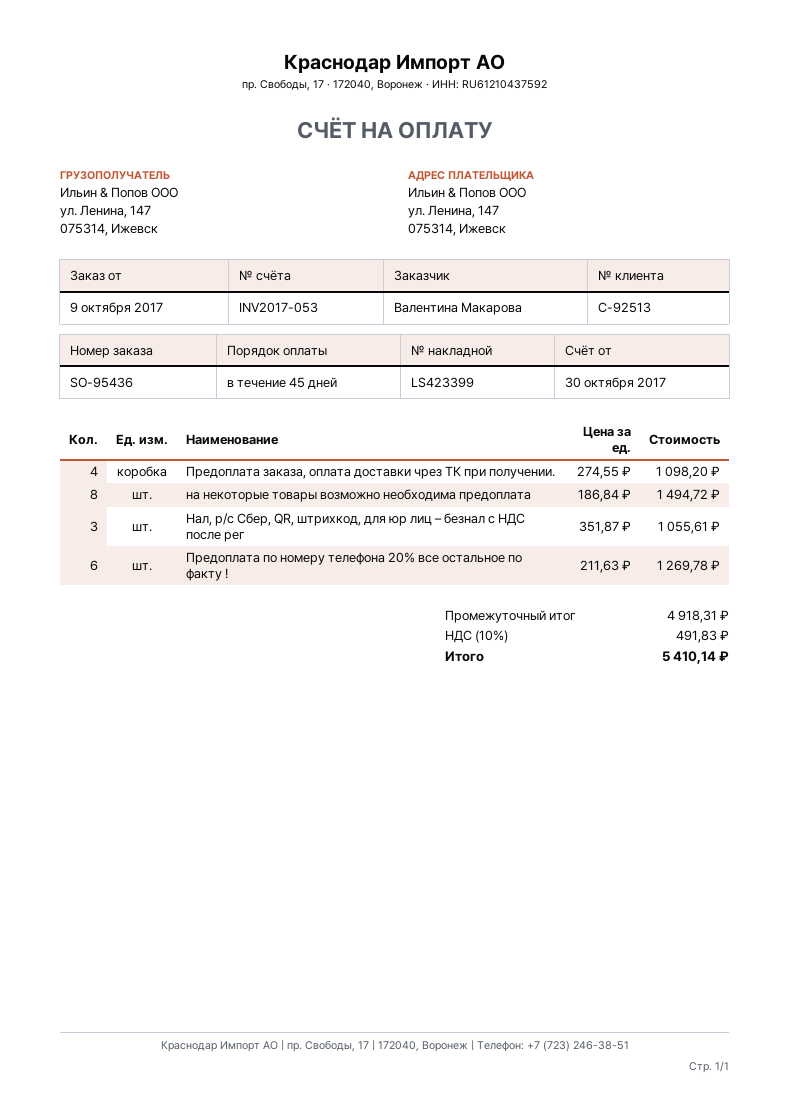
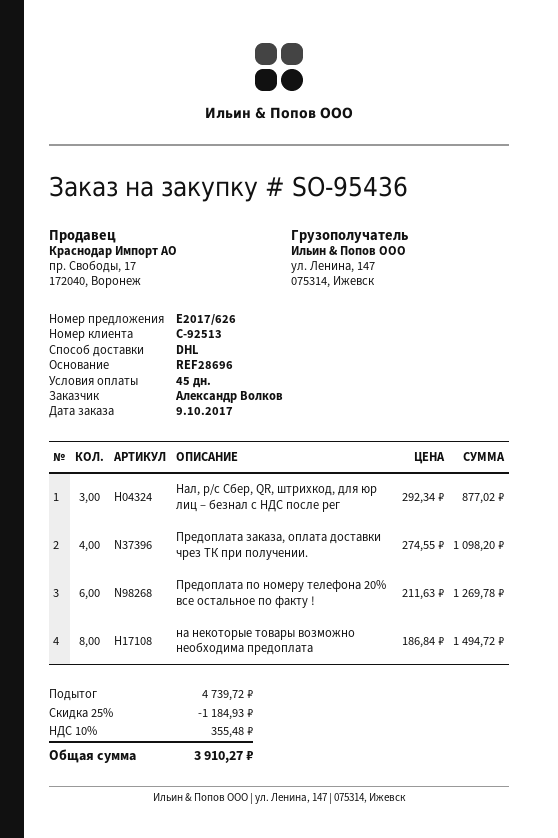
ordered by: Валентина Макарова -> Александр Волков
Нал, р/с Сбер, QR, штрихкод, для юр лиц – безнал с НДС после рег: 3 x 351.87 = 1055.61 -> 3 x 292.34 = 877.02
subtotal: 4918.31 -> 4739.72
discount: none -> 25% = 1184.93
tax: 10% = 491.83 -> 10% = 355.48
total: 5410.14 -> 3910.27

